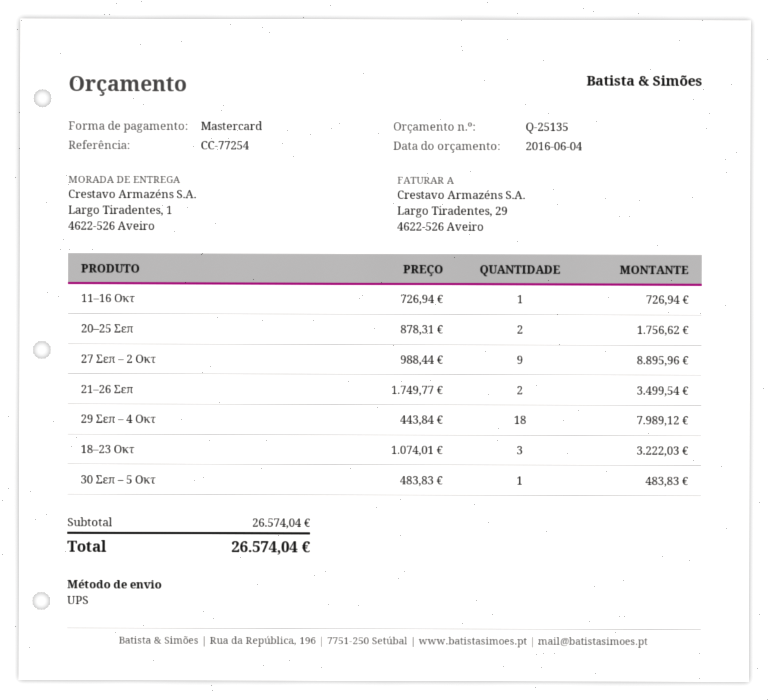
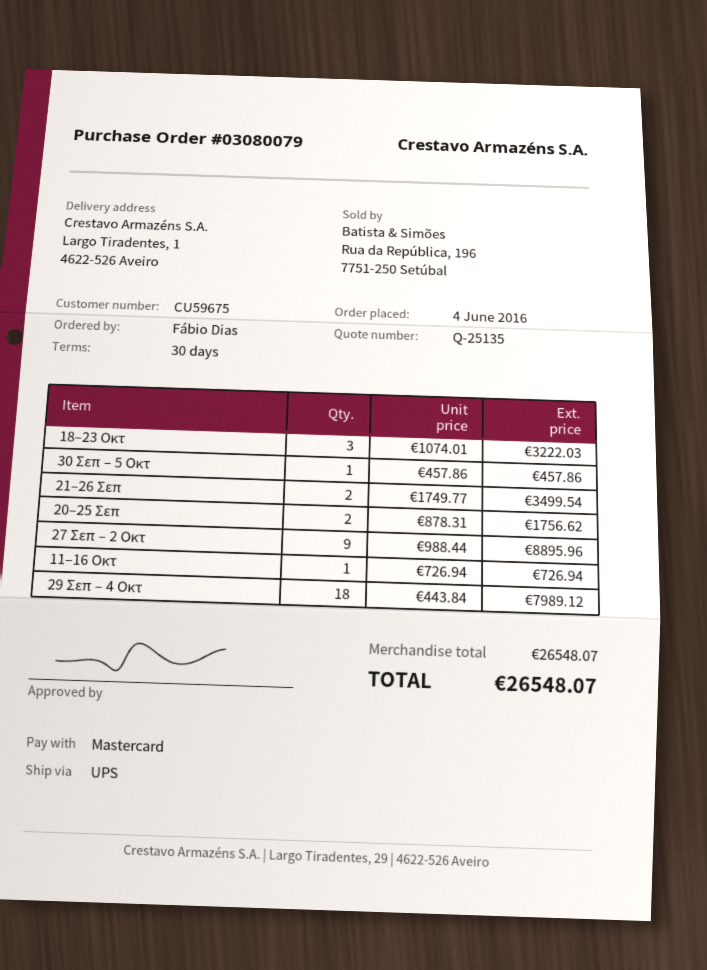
30 Σεπ – 5 Οκτ: 1 x 483.83 = 483.83 -> 1 x 457.86 = 457.86
subtotal: 26574.04 -> 26548.07
total: 26574.04 -> 26548.07

